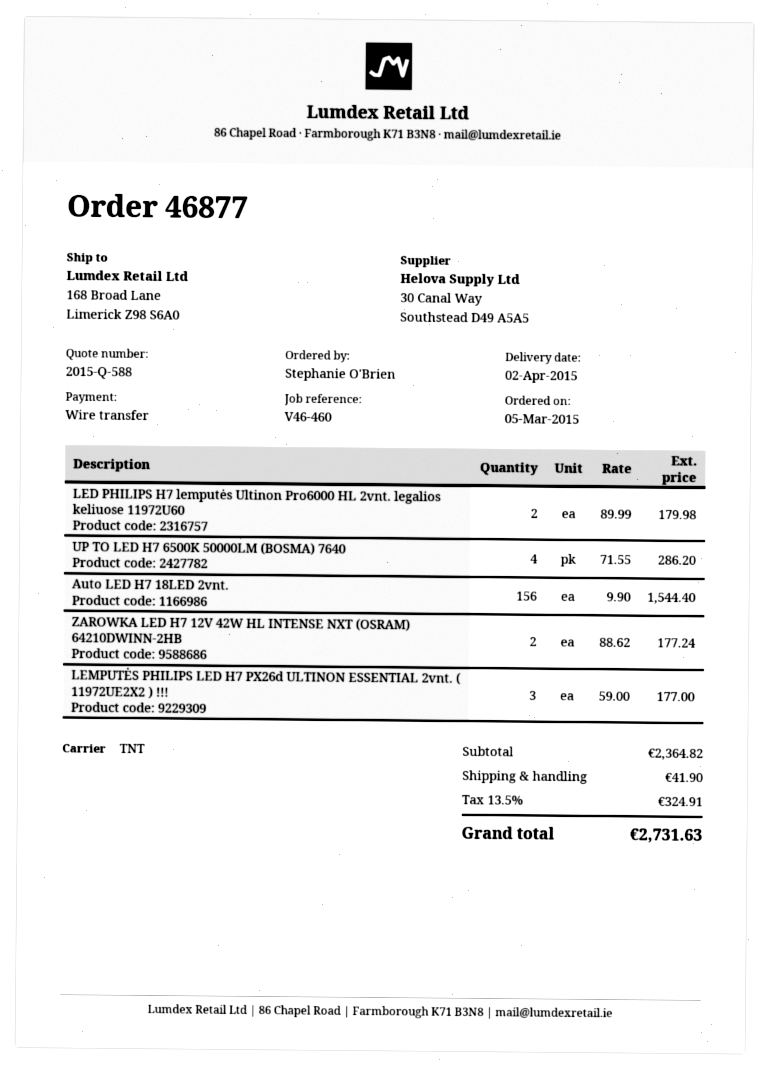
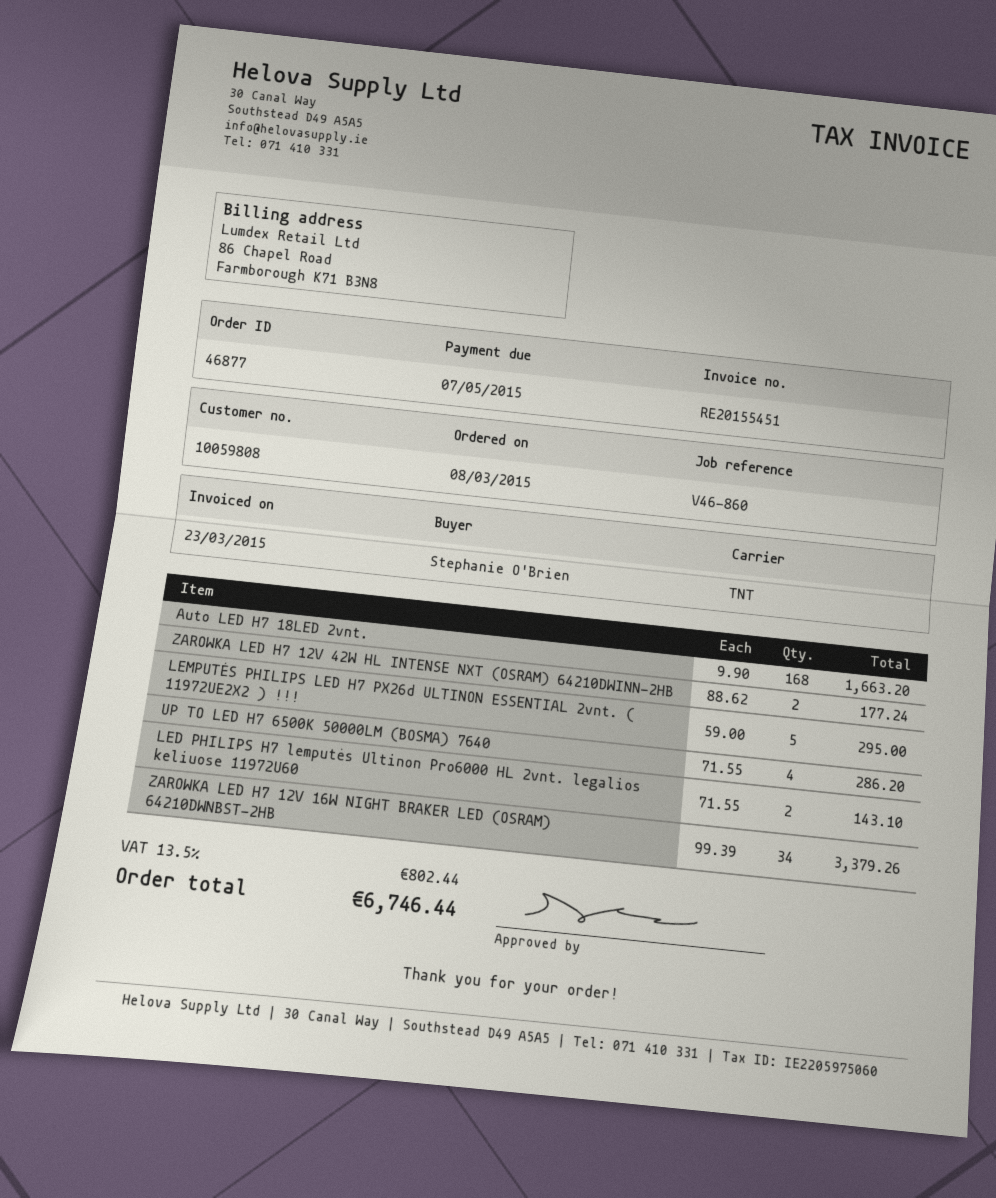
order date: 2015-03-05 -> 2015-03-08
reference: V46-460 -> V46-860
LED PHILIPS H7 lemputės Ultinon Pro6000 HL 2vnt. legalios keliuose 11972U60: 2 x 89.99 = 179.98 -> 2 x 71.55 = 143.10
Auto LED H7 18LED 2vnt.: 156 x 9.90 = 1544.40 -> 168 x 9.90 = 1663.20
LEMPUTĖS PHILIPS LED H7 PX26d ULTINON ESSENTIAL 2vnt. ( 11972UE2X2 ) !!!: 3 x 59.00 = 177.00 -> 5 x 59.00 = 295.00
ZAROWKA LED H7 12V 16W NIGHT BRAKER LED (OSRAM) 64210DWNBST-2HB: none -> 34 x 99.39 = 3379.26
shipping: 41.90 -> none
tax: 13.5% = 324.91 -> 13.5% = 802.44
total: 2731.63 -> 6746.44

